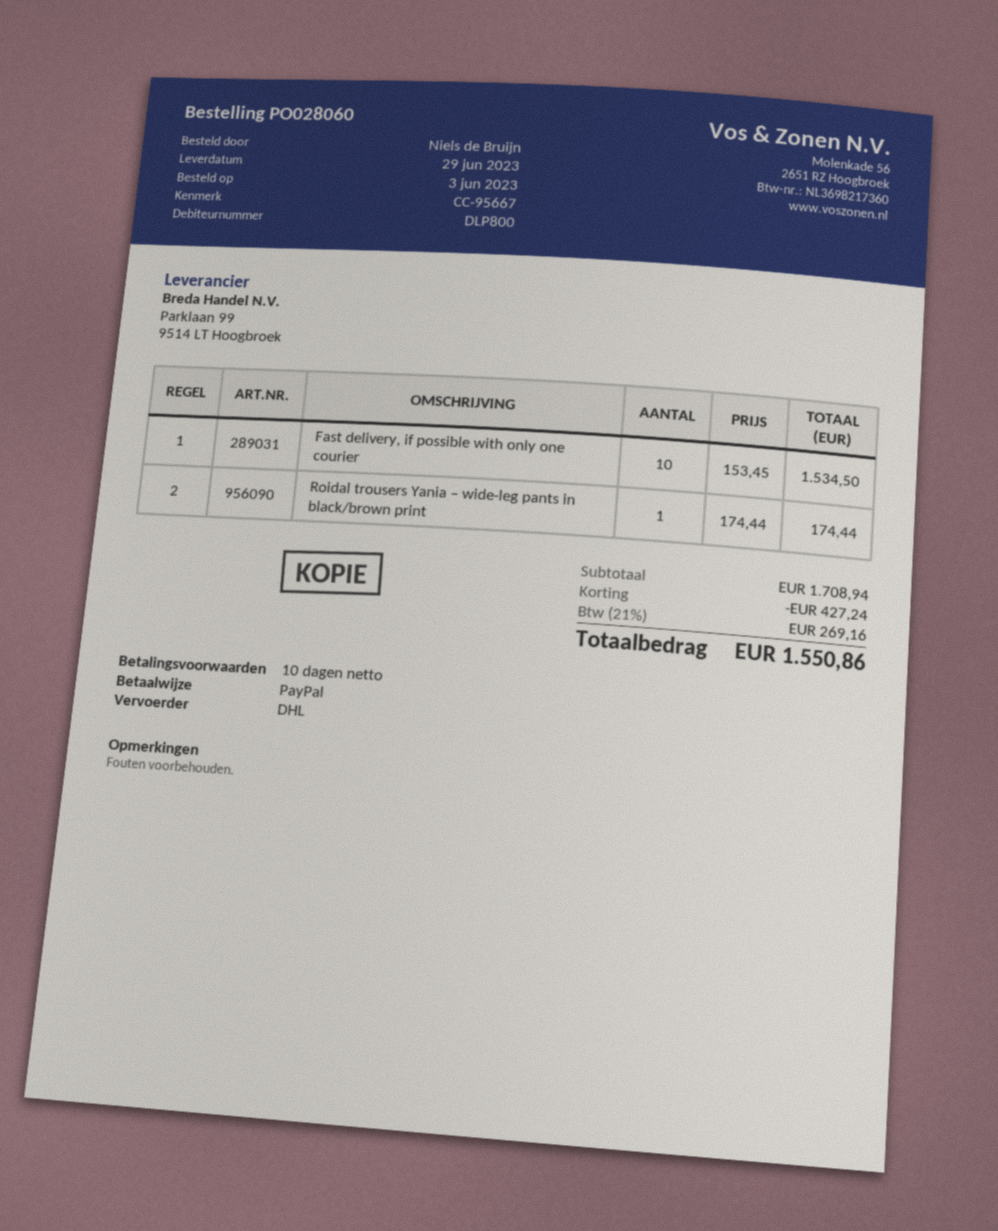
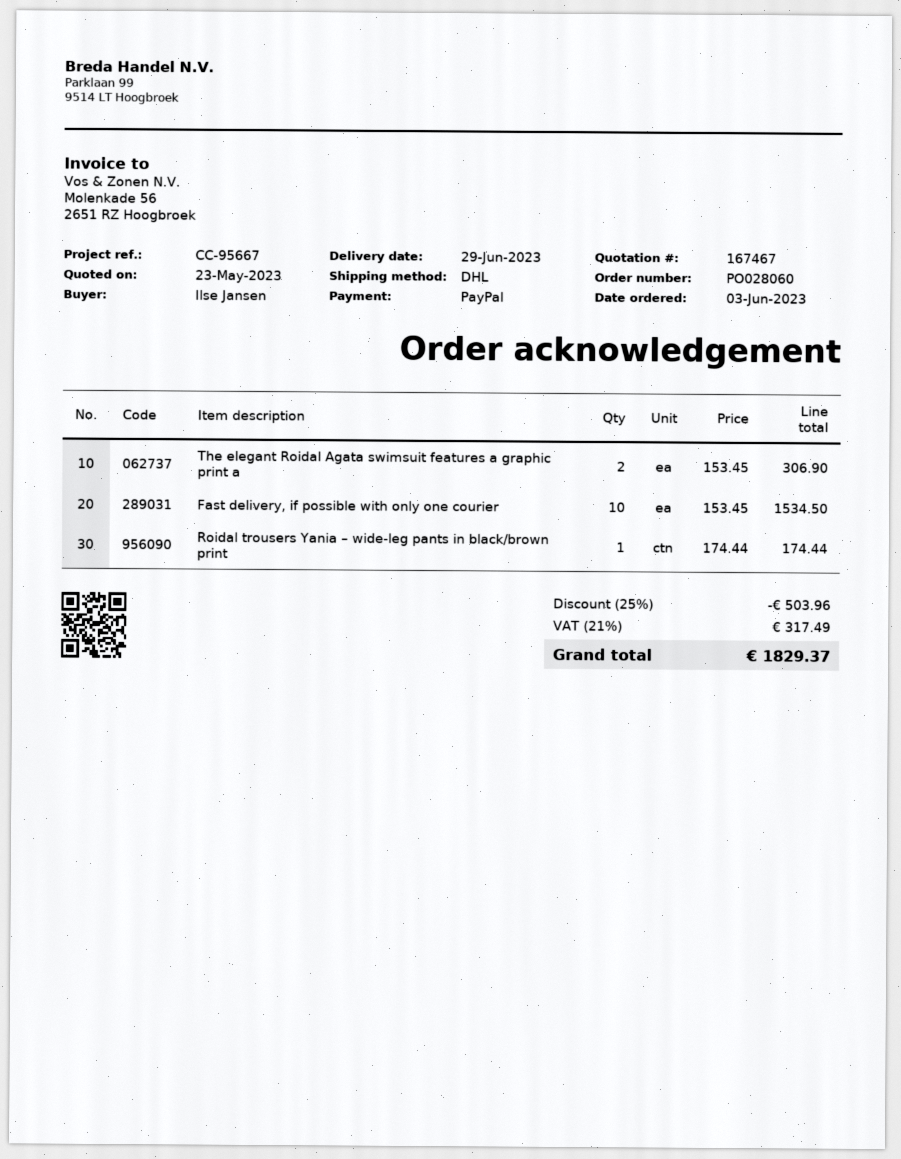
ordered by: Niels de Bruijn -> Ilse Jansen
The elegant Roidal Agata swimsuit features a graphic print a: none -> 2 x 153.45 = 306.90
discount: 427.24 -> 503.96
tax: 21% = 269.16 -> 21% = 317.49
total: 1550.86 -> 1829.37

